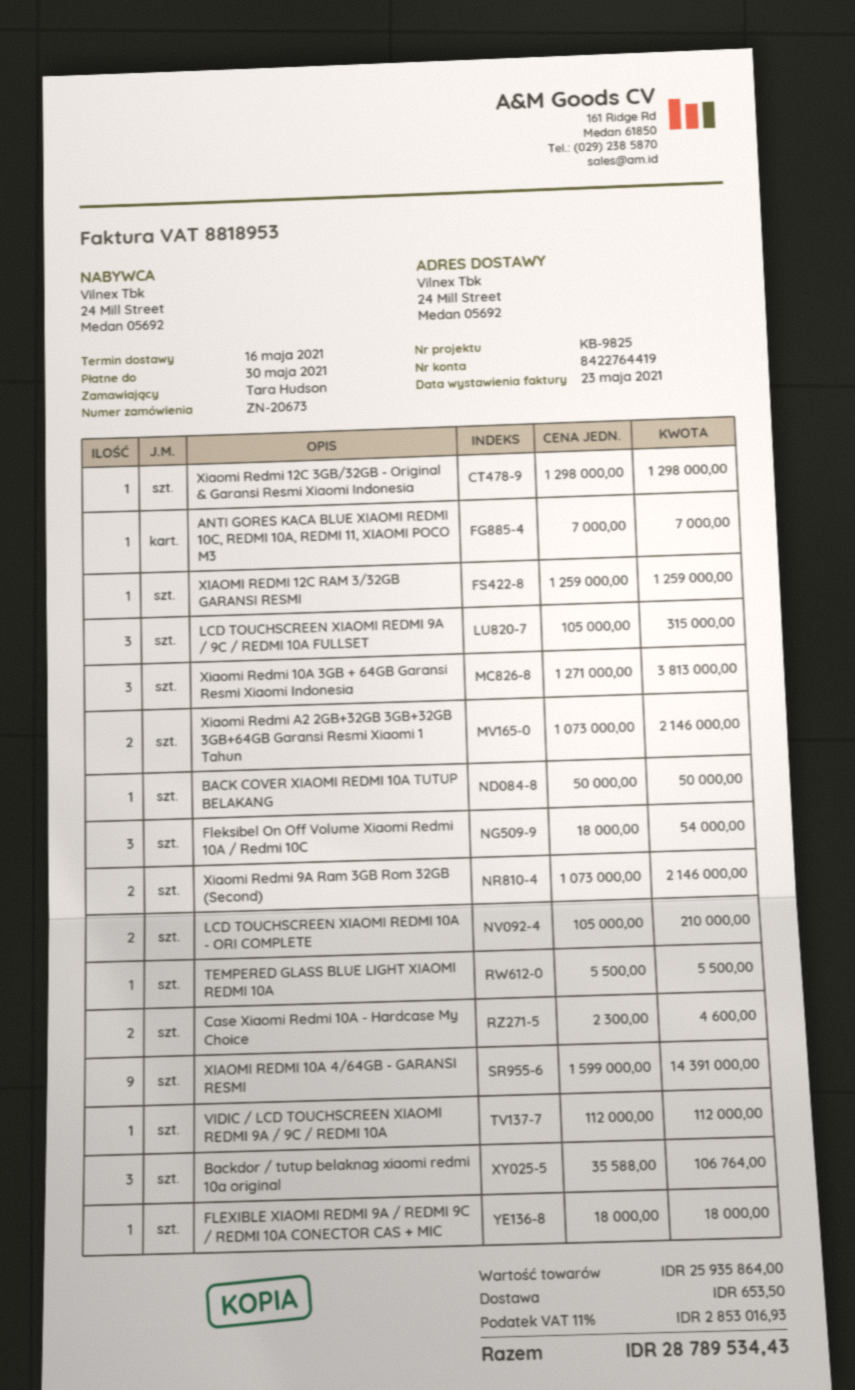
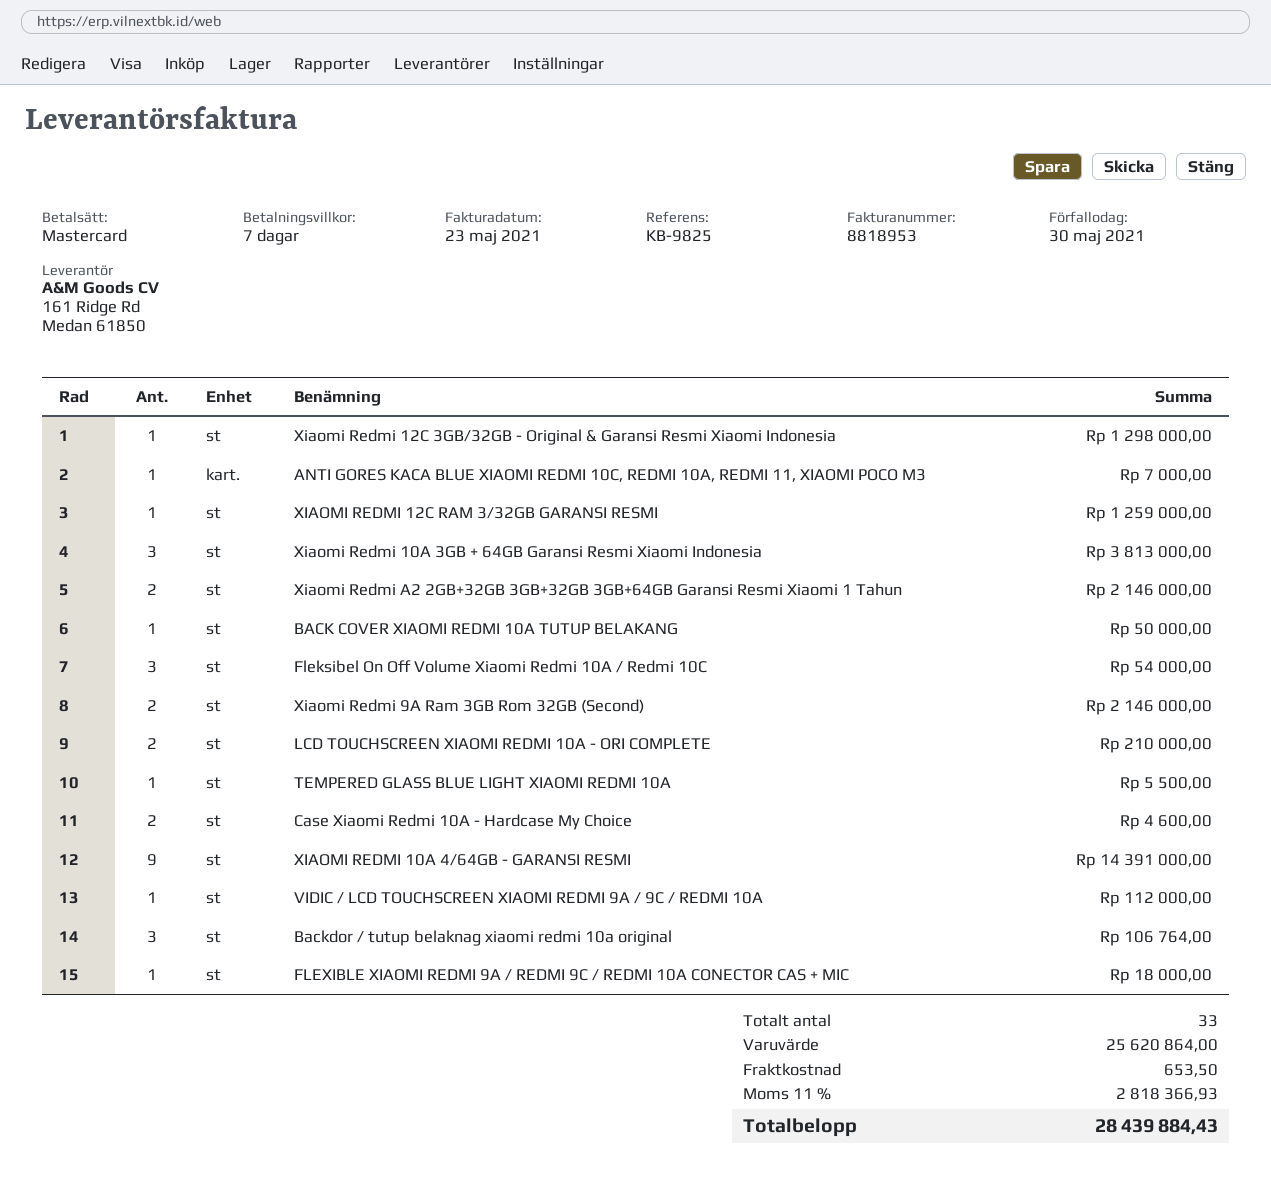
LCD TOUCHSCREEN XIAOMI REDMI 9A / 9C / REDMI 10A FULLSET: 3 for 315000.00 -> none
subtotal: 25935864.00 -> 25620864.00
tax: 11% = 2853016.93 -> 11% = 2818366.93
total: 28789534.43 -> 28439884.43

